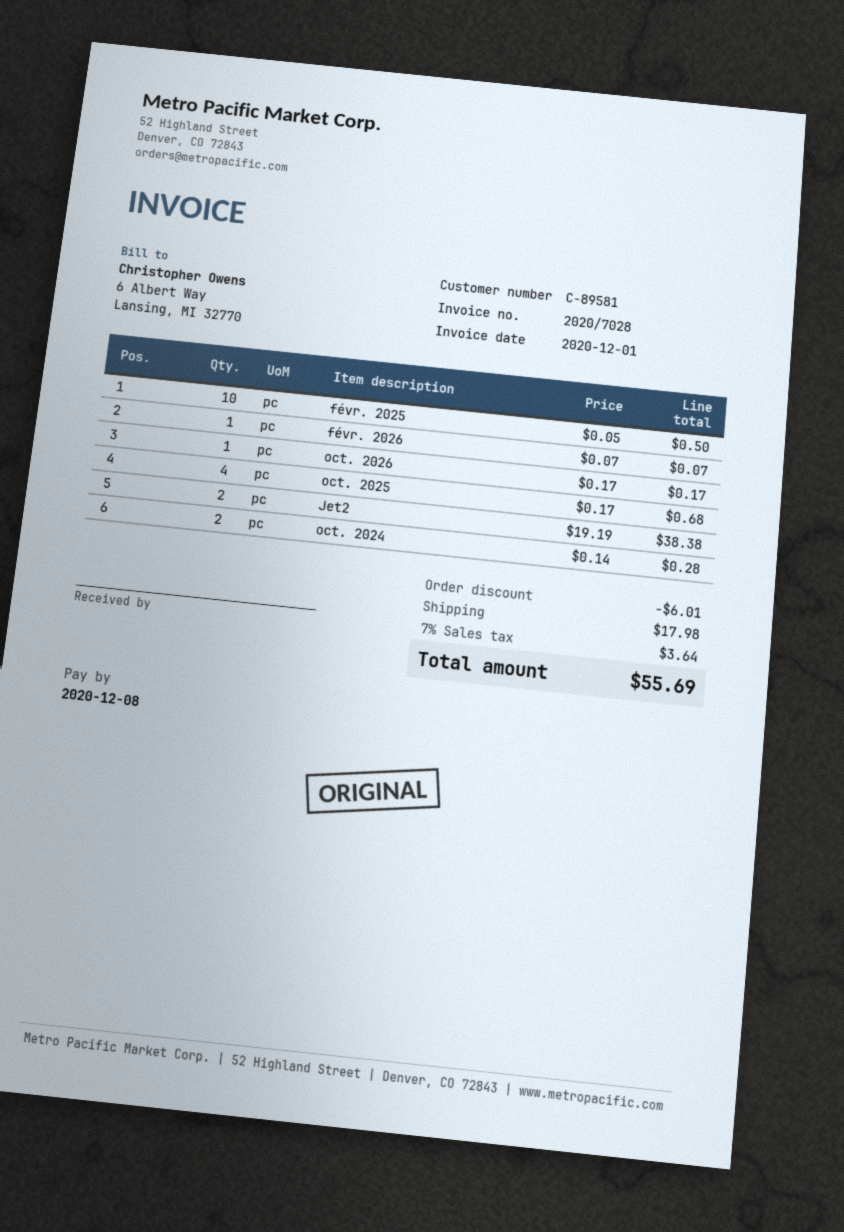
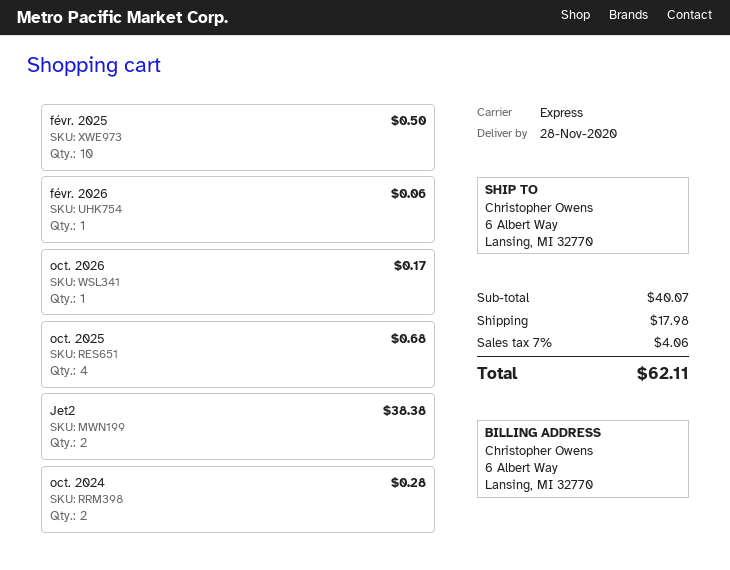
févr. 2026: 1 for 0.07 -> 1 for 0.06
discount: 6.01 -> none
tax: 7% = 3.64 -> 7% = 4.06
total: 55.69 -> 62.11

